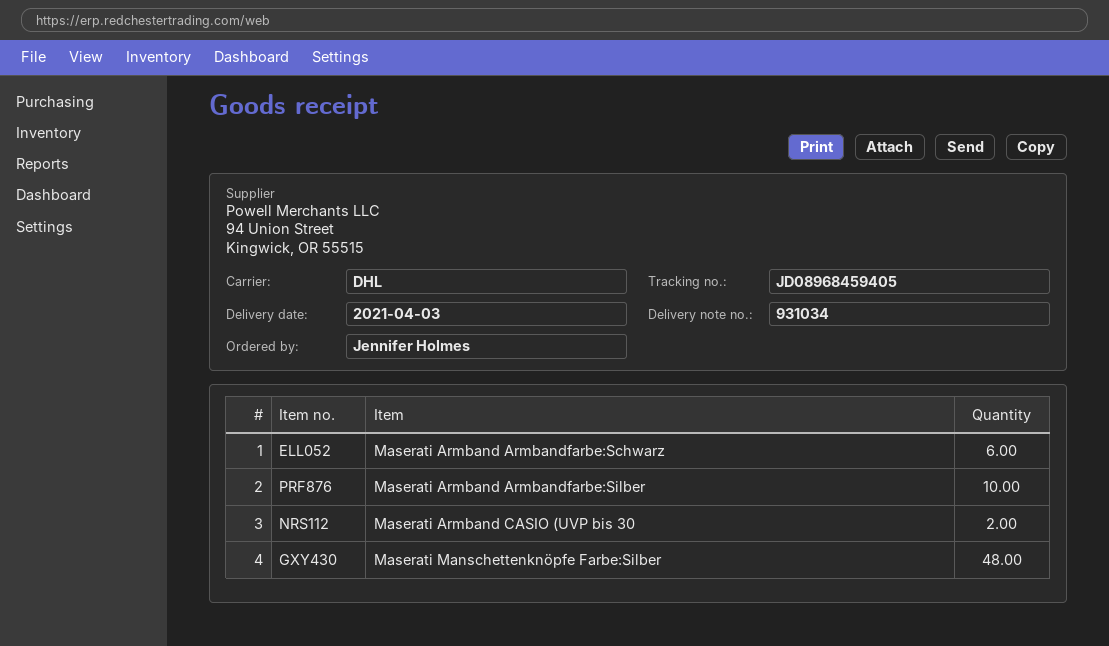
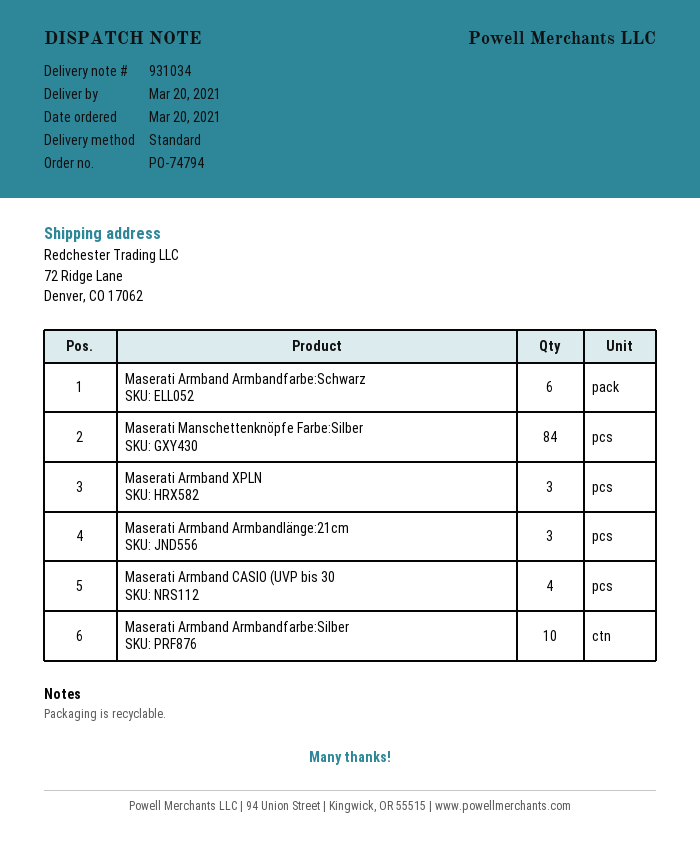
delivery date: 2021-04-03 -> 2021-03-20
shipping method: DHL -> standard
Maserati Armband CASIO (UVP bis 30: 2 -> 4
Maserati Manschettenknöpfe Farbe:Silber: 48 -> 84
Maserati Armband XPLN: none -> 3
Maserati Armband Armbandlänge:21cm: none -> 3

